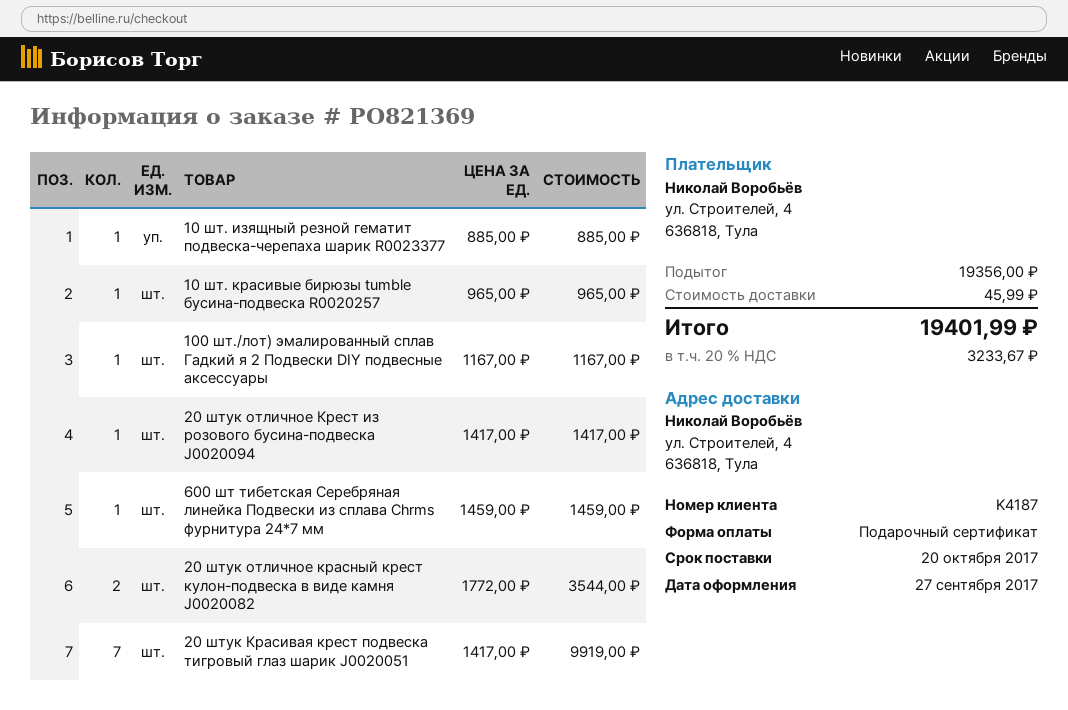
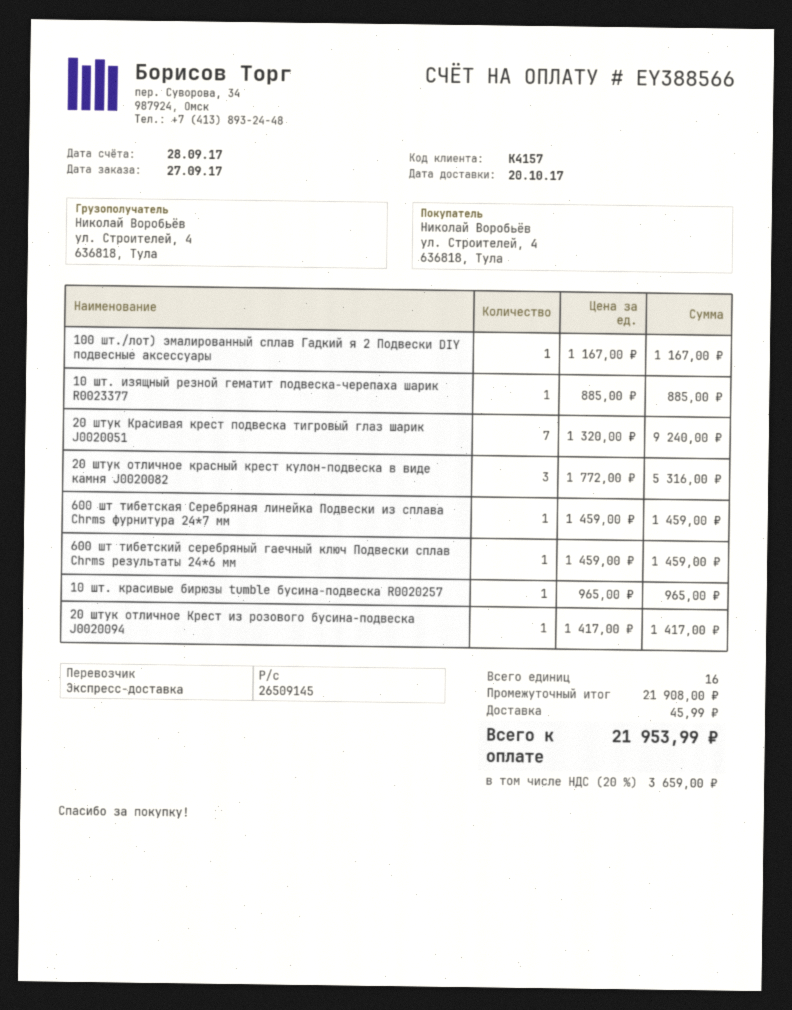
customer number: K4187 -> K4157
20 штук отличное красный крест кулон-подвеска в виде камня J0020082: 2 x 1772.00 = 3544.00 -> 3 x 1772.00 = 5316.00
20 штук Красивая крест подвеска тигровый глаз шарик J0020051: 7 x 1417.00 = 9919.00 -> 7 x 1320.00 = 9240.00
600 шт тибетский серебряный гаечный ключ Подвески сплав Chrms результаты 24*6 мм: none -> 1 x 1459.00 = 1459.00
subtotal: 19356.00 -> 21908.00
tax: 20% = 3233.67 -> 20% = 3659.00
total: 19401.99 -> 21953.99

